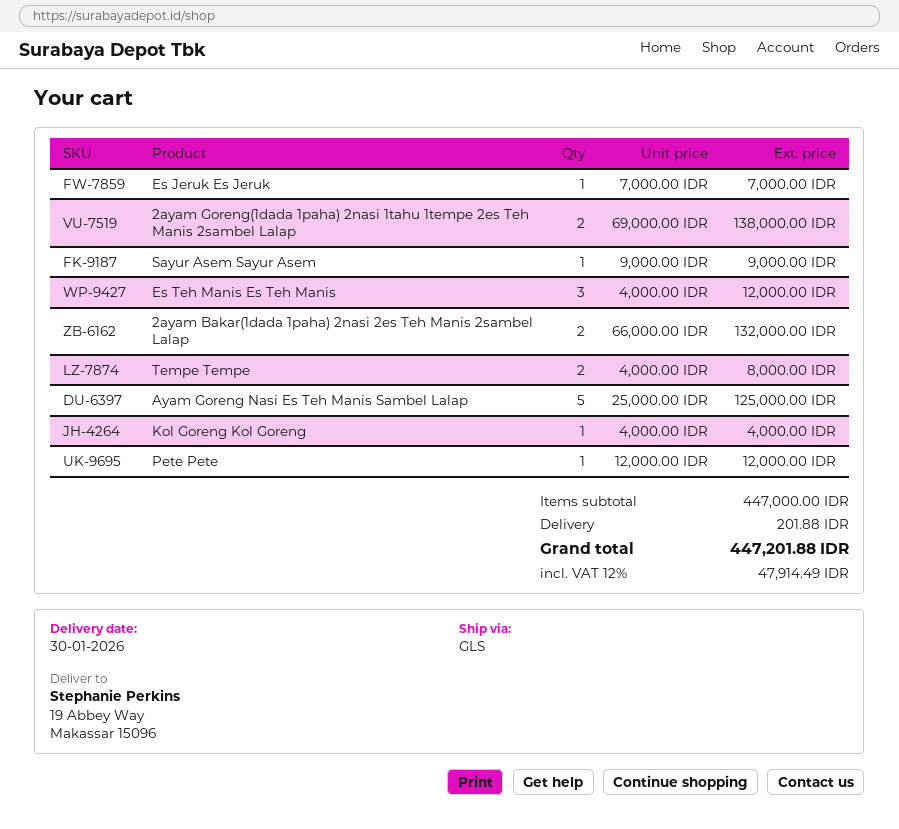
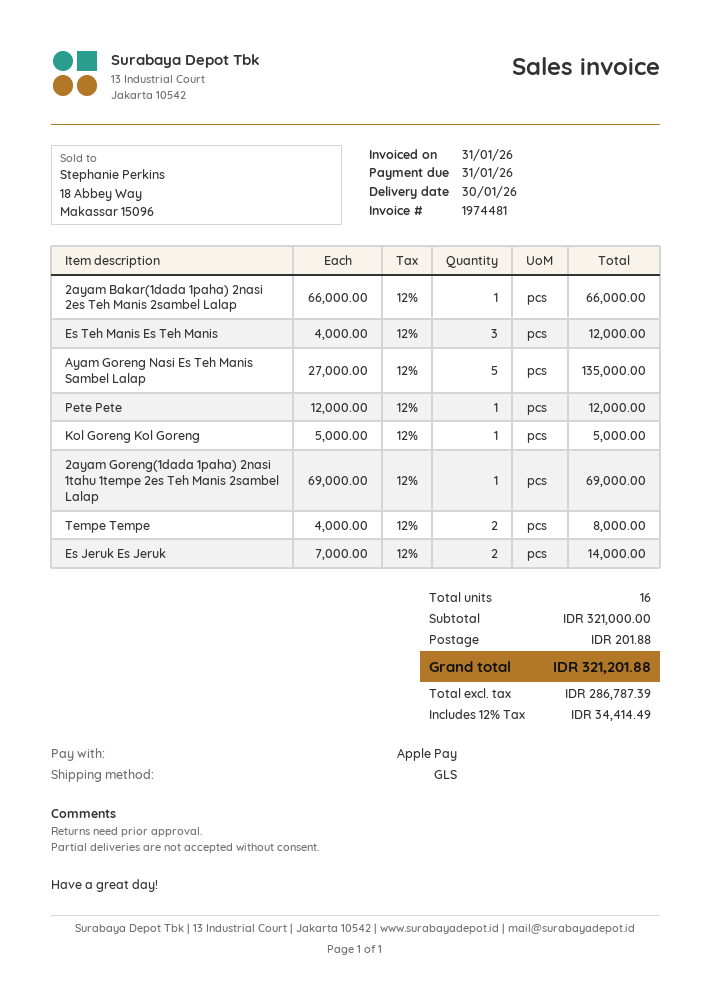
Es Jeruk Es Jeruk: 1 x 7000.00 = 7000.00 -> 2 x 7000.00 = 14000.00
2ayam Goreng(1dada 1paha) 2nasi 1tahu 1tempe 2es Teh Manis 2sambel Lalap: 2 x 69000.00 = 138000.00 -> 1 x 69000.00 = 69000.00
Sayur Asem Sayur Asem: 1 x 9000.00 = 9000.00 -> none
2ayam Bakar(1dada 1paha) 2nasi 2es Teh Manis 2sambel Lalap: 2 x 66000.00 = 132000.00 -> 1 x 66000.00 = 66000.00
Ayam Goreng Nasi Es Teh Manis Sambel Lalap: 5 x 25000.00 = 125000.00 -> 5 x 27000.00 = 135000.00
Kol Goreng Kol Goreng: 1 x 4000.00 = 4000.00 -> 1 x 5000.00 = 5000.00
subtotal: 447000.00 -> 321000.00
tax: 12% = 47914.49 -> 12% = 34414.49
total: 447201.88 -> 321201.88

